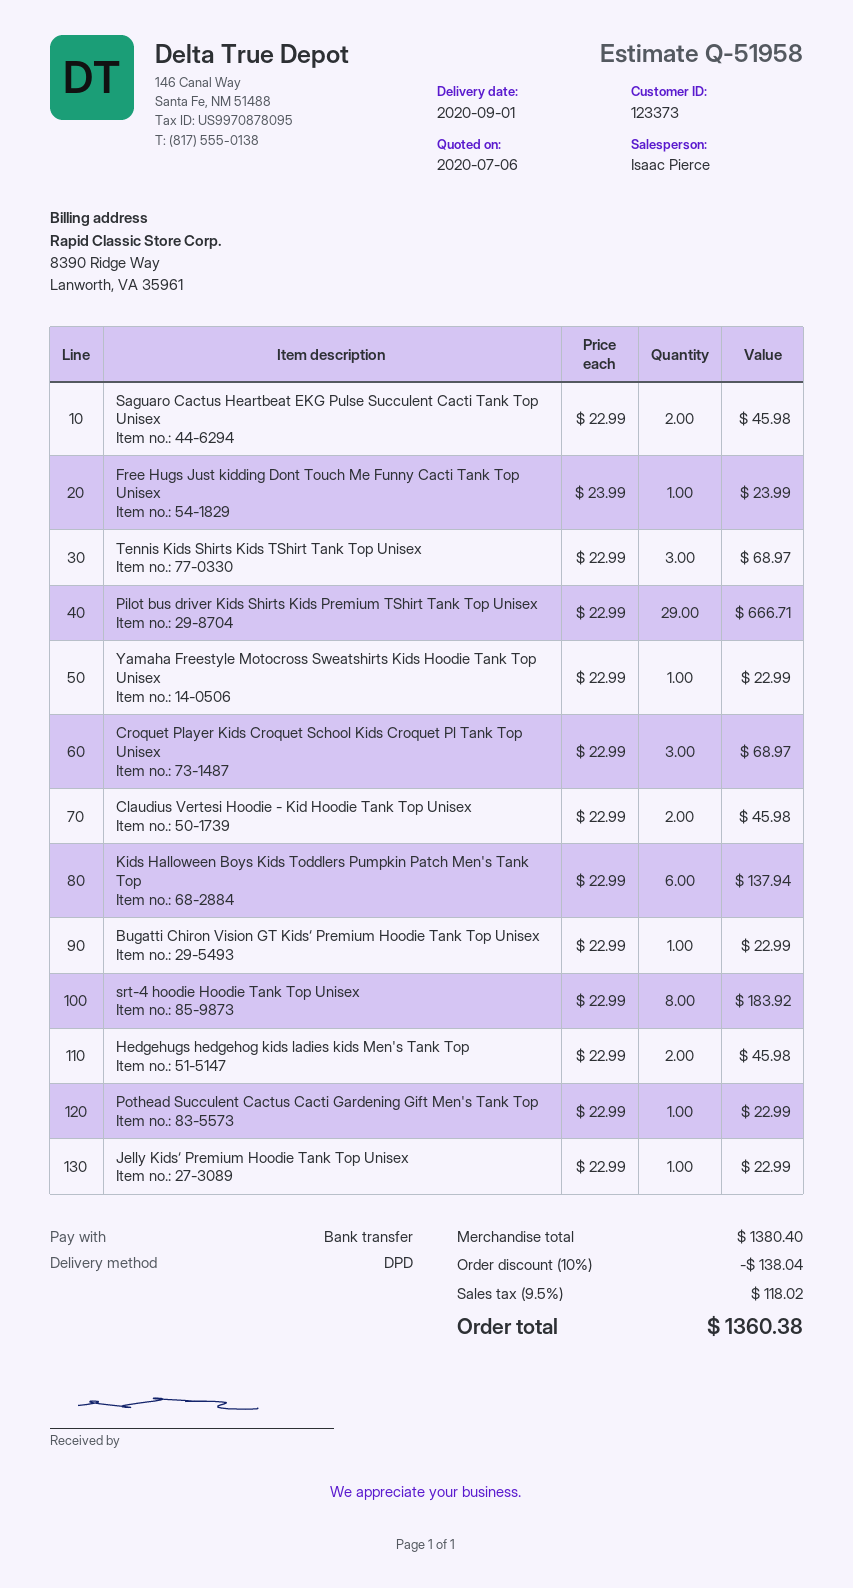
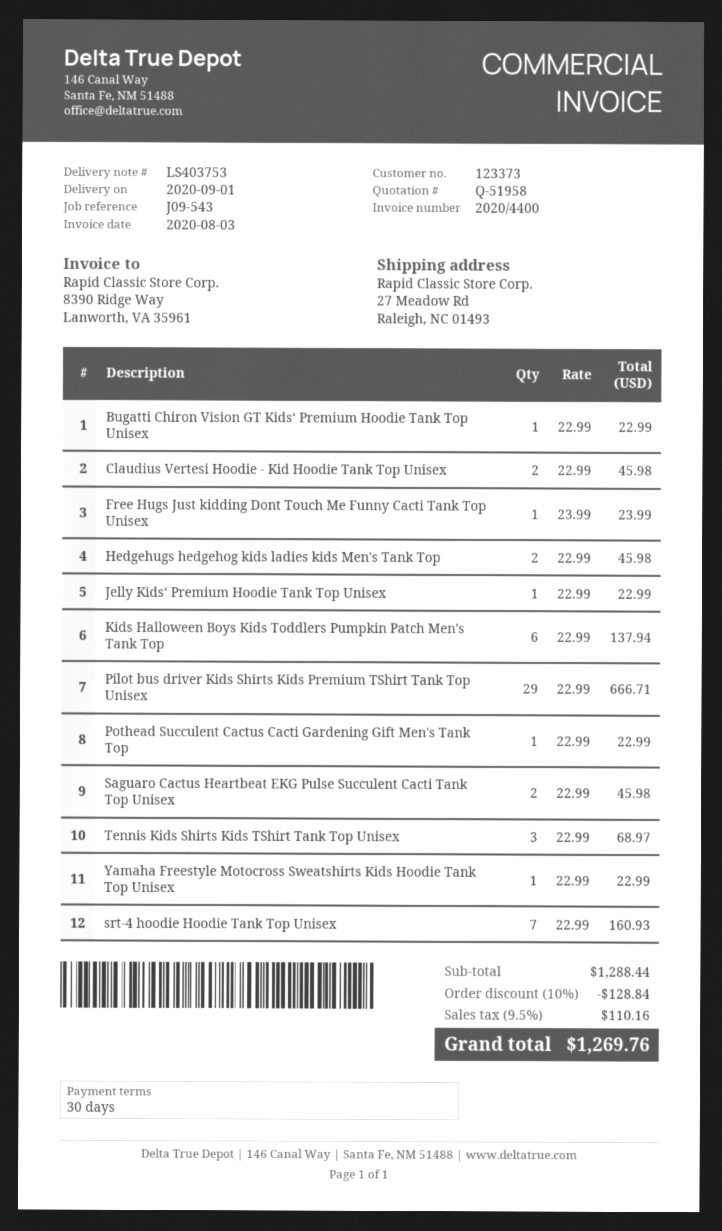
Croquet Player Kids Croquet School Kids Croquet Pl Tank Top Unisex: 3 x 22.99 = 68.97 -> none
srt-4 hoodie Hoodie Tank Top Unisex: 8 x 22.99 = 183.92 -> 7 x 22.99 = 160.93
subtotal: 1380.40 -> 1288.44
discount: 10% = 138.04 -> 10% = 128.84
tax: 9.5% = 118.02 -> 9.5% = 110.16
total: 1360.38 -> 1269.76

